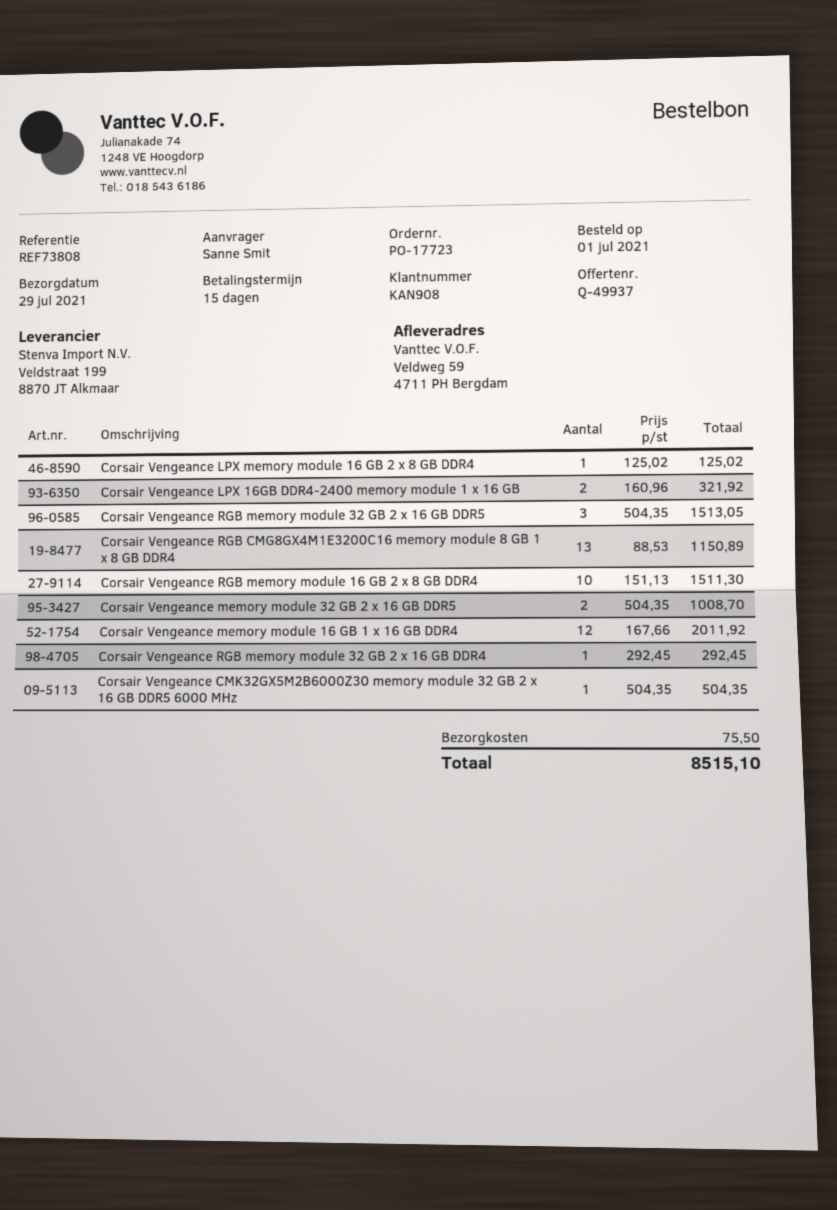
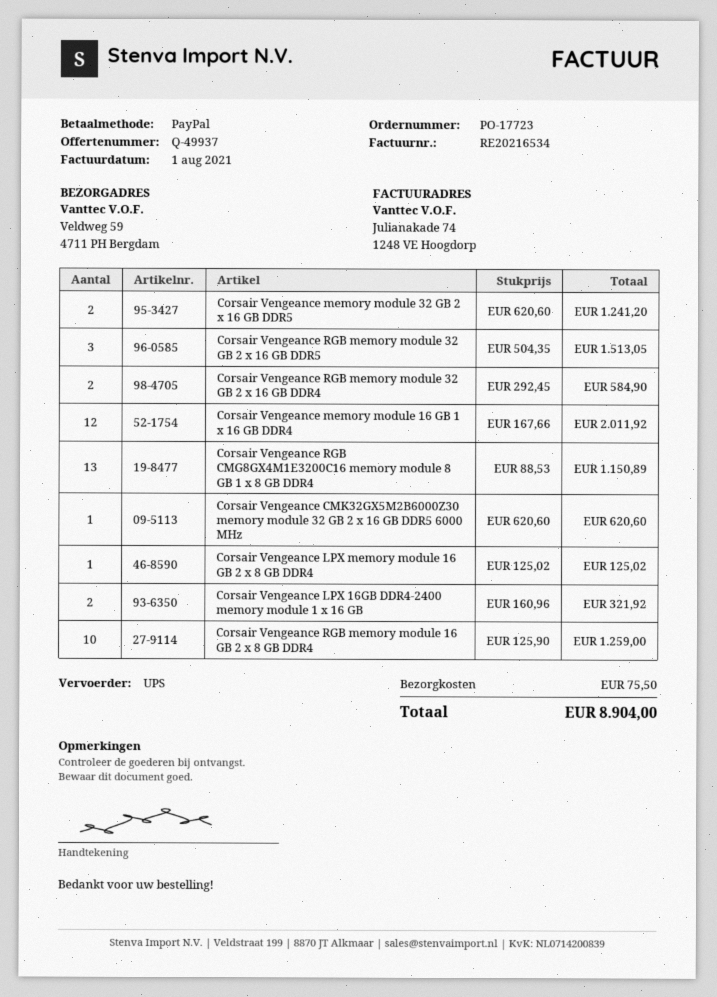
Corsair Vengeance RGB memory module 16 GB 2 x 8 GB DDR4: 10 x 151.13 = 1511.30 -> 10 x 125.90 = 1259.00
Corsair Vengeance memory module 32 GB 2 x 16 GB DDR5: 2 x 504.35 = 1008.70 -> 2 x 620.60 = 1241.20
Corsair Vengeance RGB memory module 32 GB 2 x 16 GB DDR4: 1 x 292.45 = 292.45 -> 2 x 292.45 = 584.90
Corsair Vengeance CMK32GX5M2B6000Z30 memory module 32 GB 2 x 16 GB DDR5 6000 MHz: 1 x 504.35 = 504.35 -> 1 x 620.60 = 620.60
total: 8515.10 -> 8904.00

